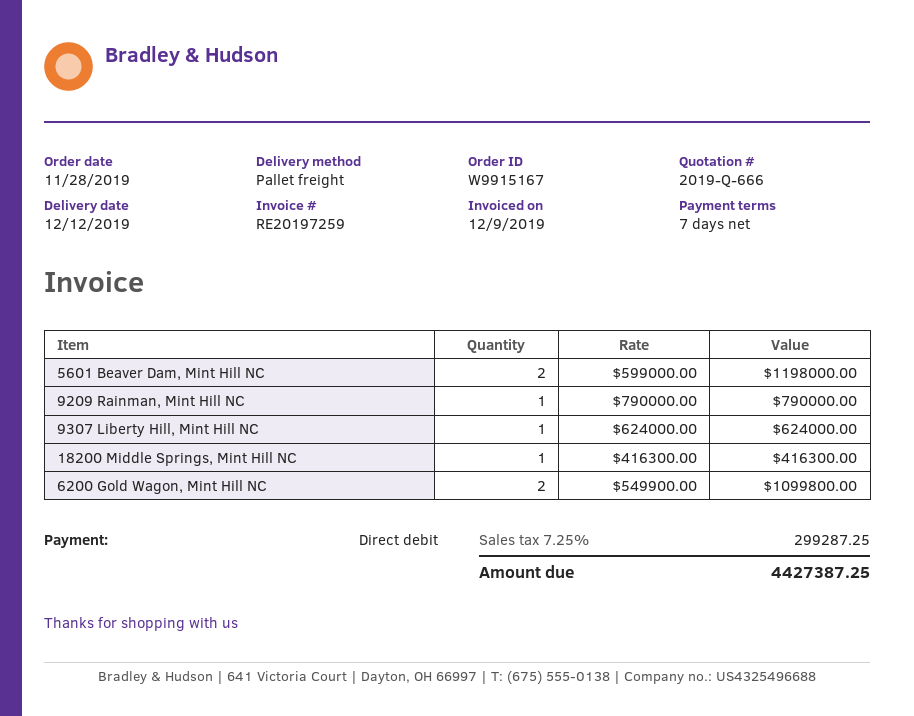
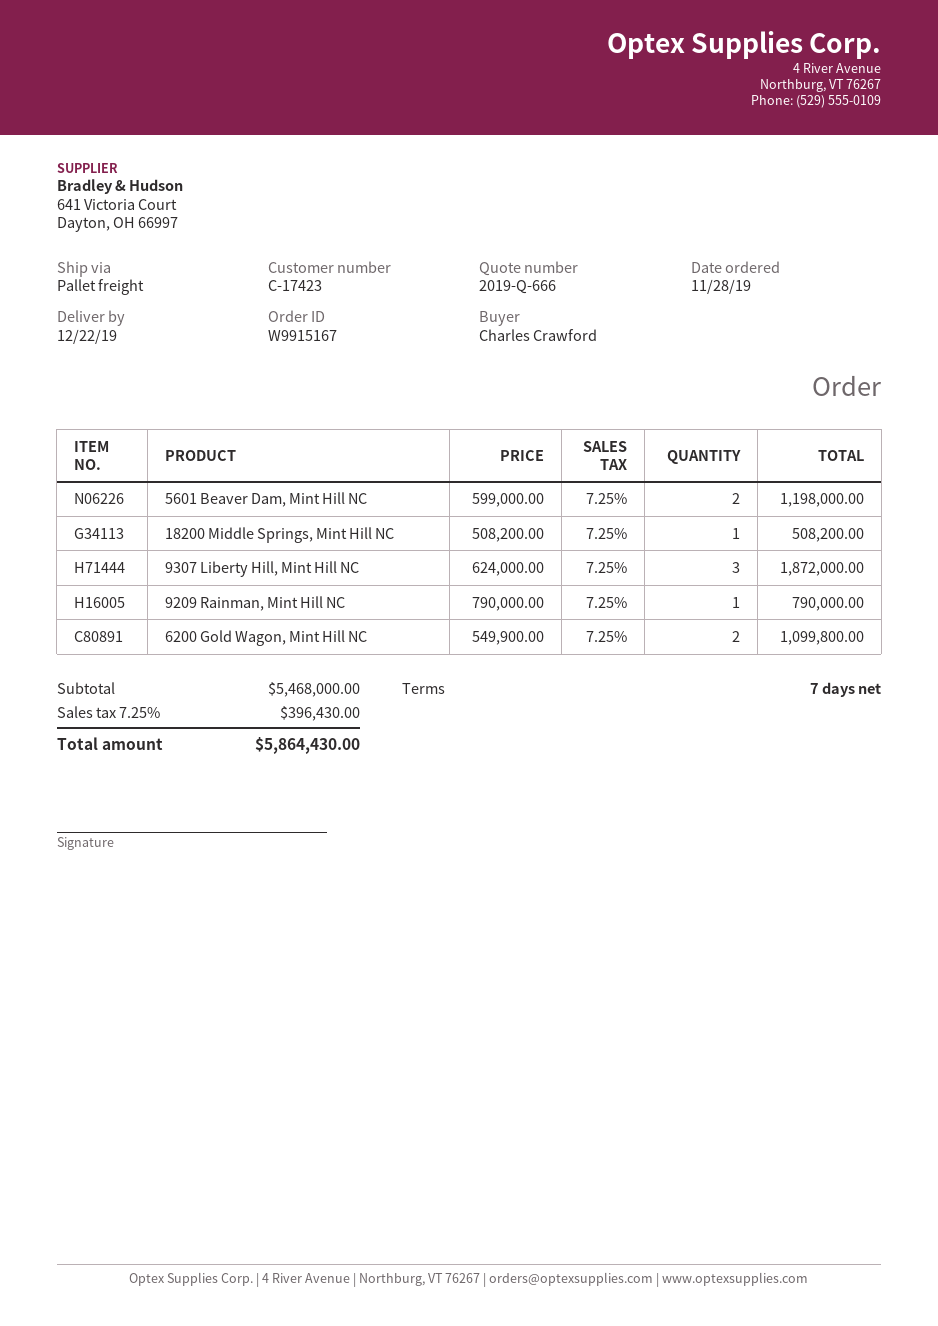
delivery date: 2019-12-12 -> 2019-12-22
9307 Liberty Hill, Mint Hill NC: 1 x 624000.00 = 624000.00 -> 3 x 624000.00 = 1872000.00
18200 Middle Springs, Mint Hill NC: 1 x 416300.00 = 416300.00 -> 1 x 508200.00 = 508200.00
tax: 7.25% = 299287.25 -> 7.25% = 396430.00
total: 4427387.25 -> 5864430.00

